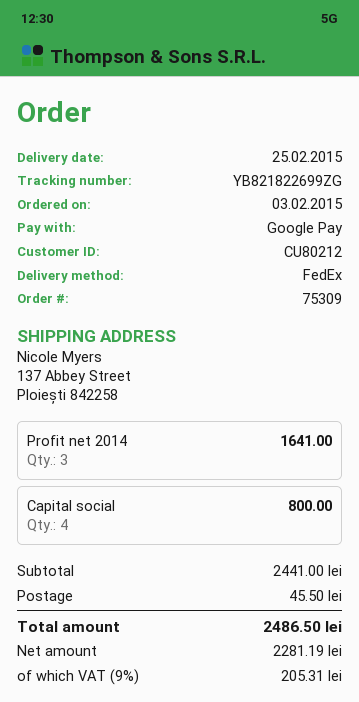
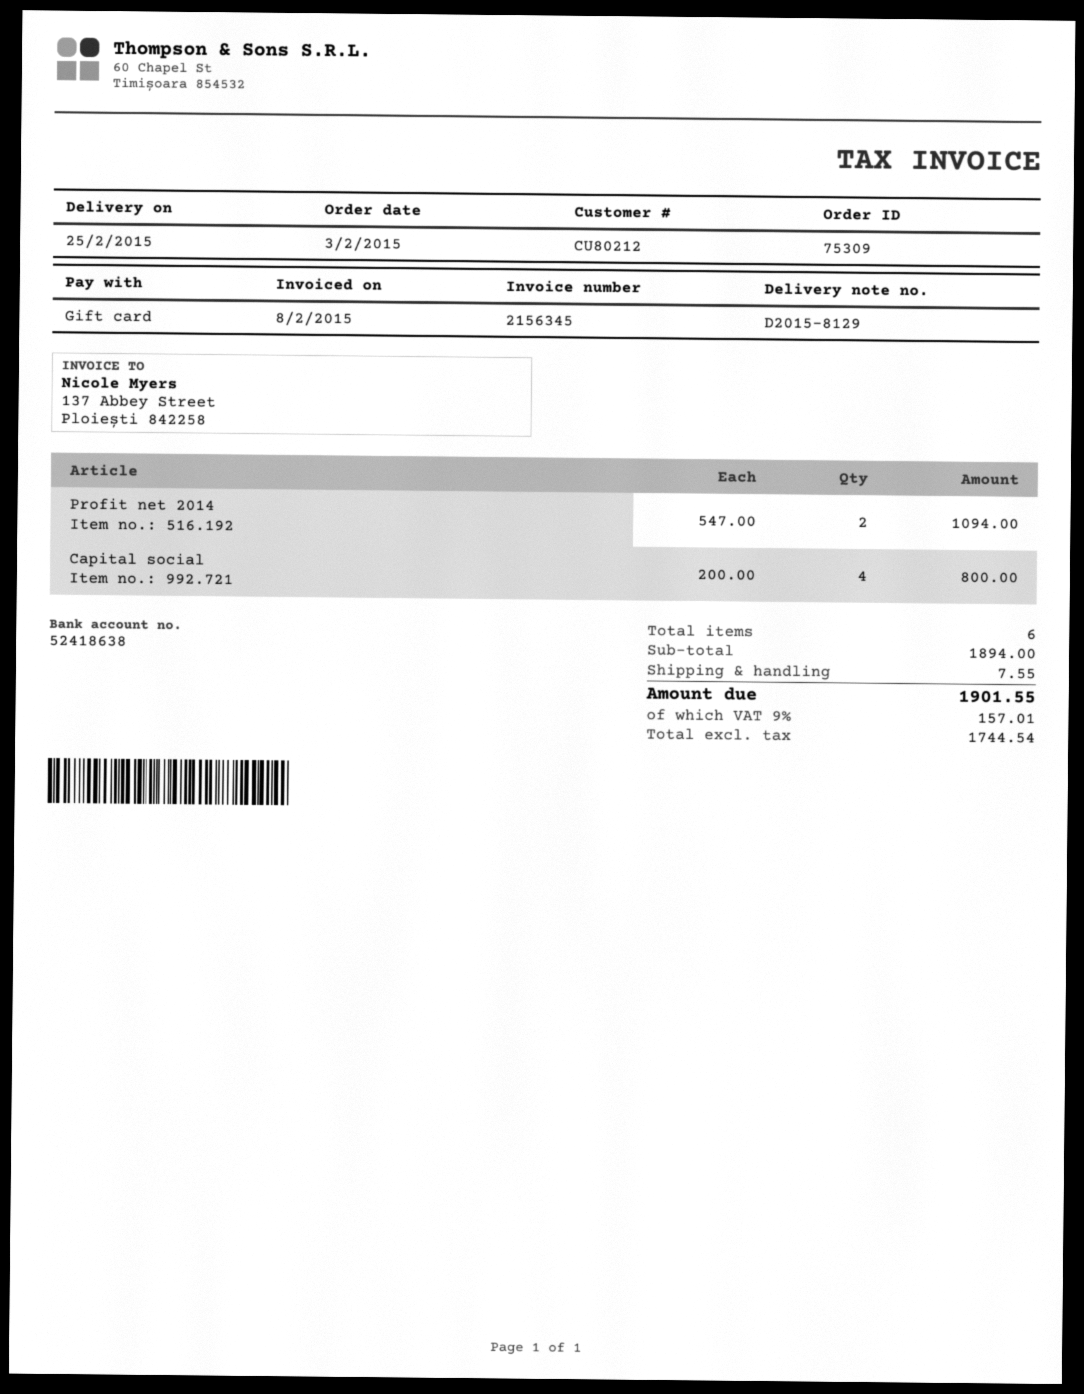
payment method: Google Pay -> gift card
Profit net 2014: 3 for 1641.00 -> 2 for 1094.00
subtotal: 2441.00 -> 1894.00
shipping: 45.50 -> 7.55
net: 2281.19 -> 1744.54
tax: 9% = 205.31 -> 9% = 157.01
total: 2486.50 -> 1901.55

